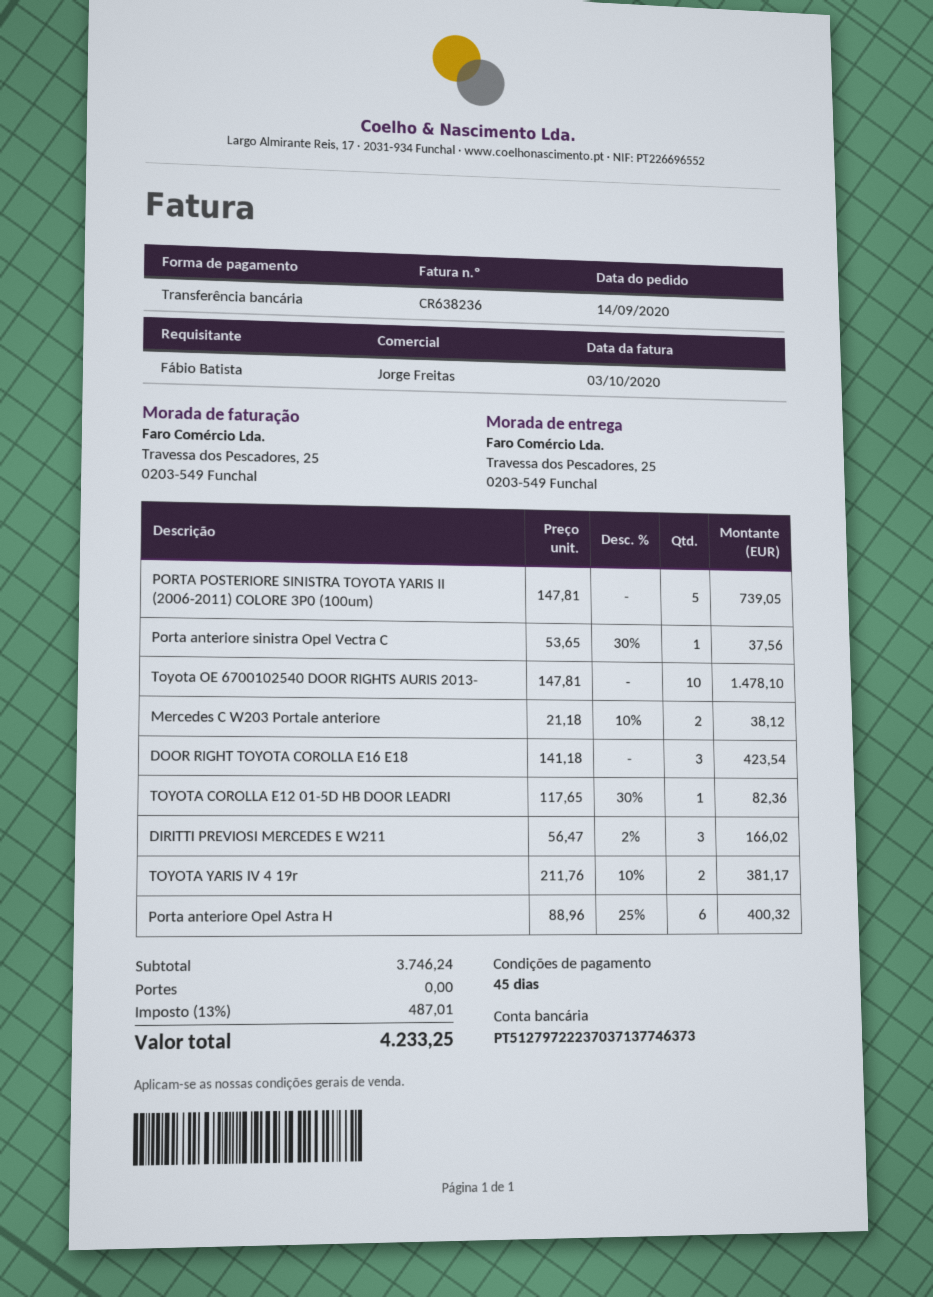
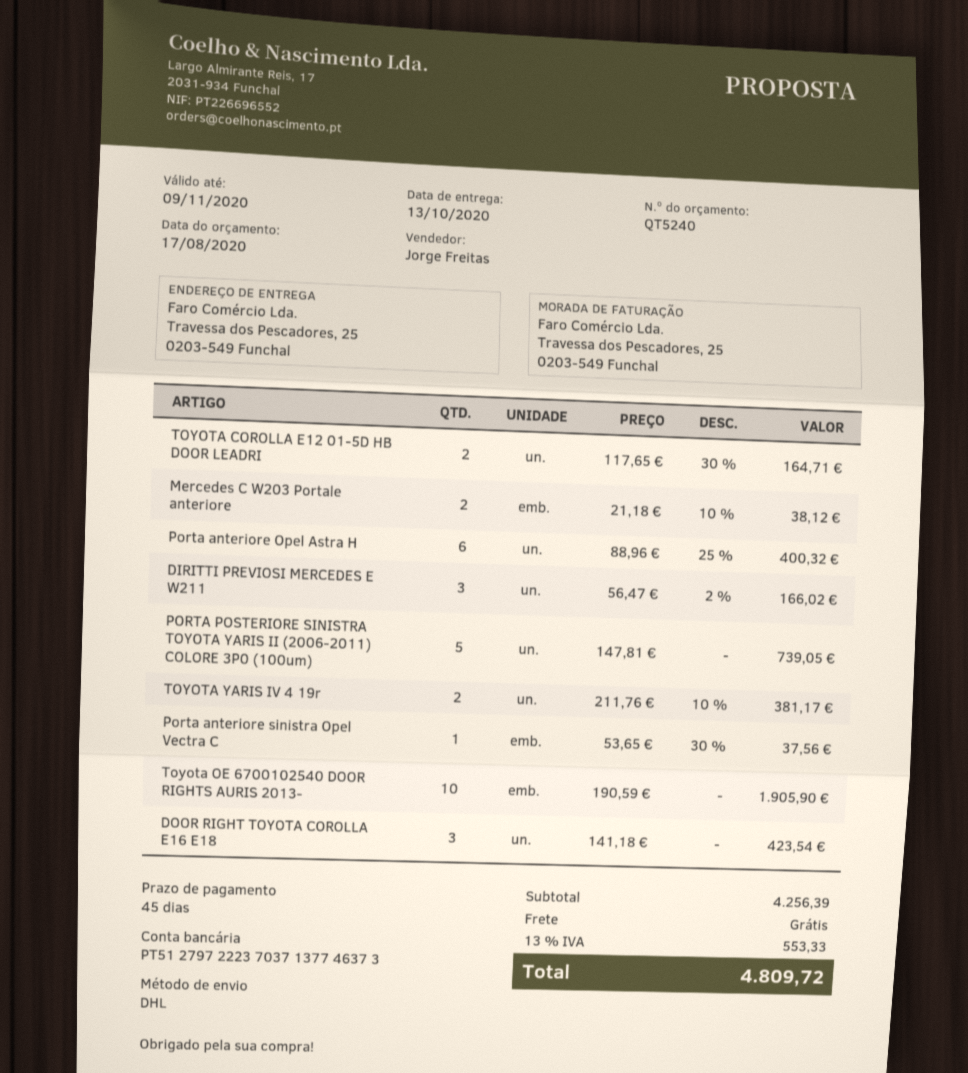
Toyota OE 6700102540 DOOR RIGHTS AURIS 2013-: 10 x 147.81 = 1478.10 -> 10 x 190.59 = 1905.90
TOYOTA COROLLA E12 01-5D HB DOOR LEADRI: 1 x 117.65 - 30% = 82.36 -> 2 x 117.65 - 30% = 164.71
subtotal: 3746.24 -> 4256.39
tax: 13% = 487.01 -> 13% = 553.33
total: 4233.25 -> 4809.72

